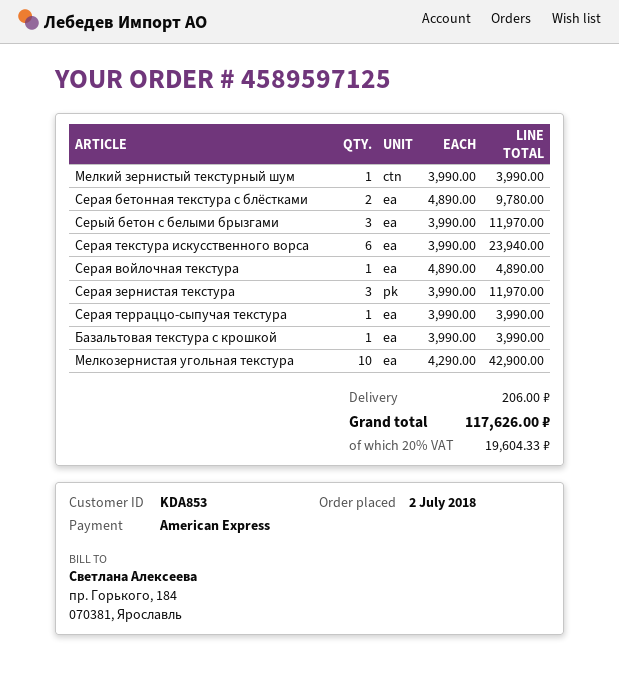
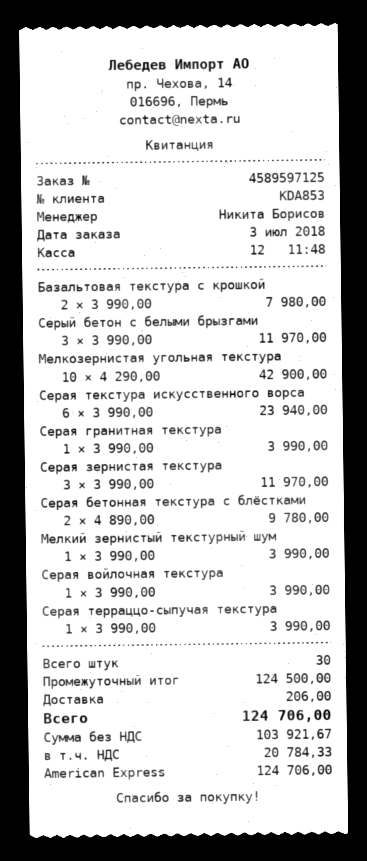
order date: 2018-07-02 -> 2018-07-03
Серая войлочная текстура: 1 x 4890.00 = 4890.00 -> 1 x 3990.00 = 3990.00
Базальтовая текстура с крошкой: 1 x 3990.00 = 3990.00 -> 2 x 3990.00 = 7980.00
Серая гранитная текстура: none -> 1 x 3990.00 = 3990.00
tax: 19604.33 -> 20784.33
total: 117626.00 -> 124706.00

